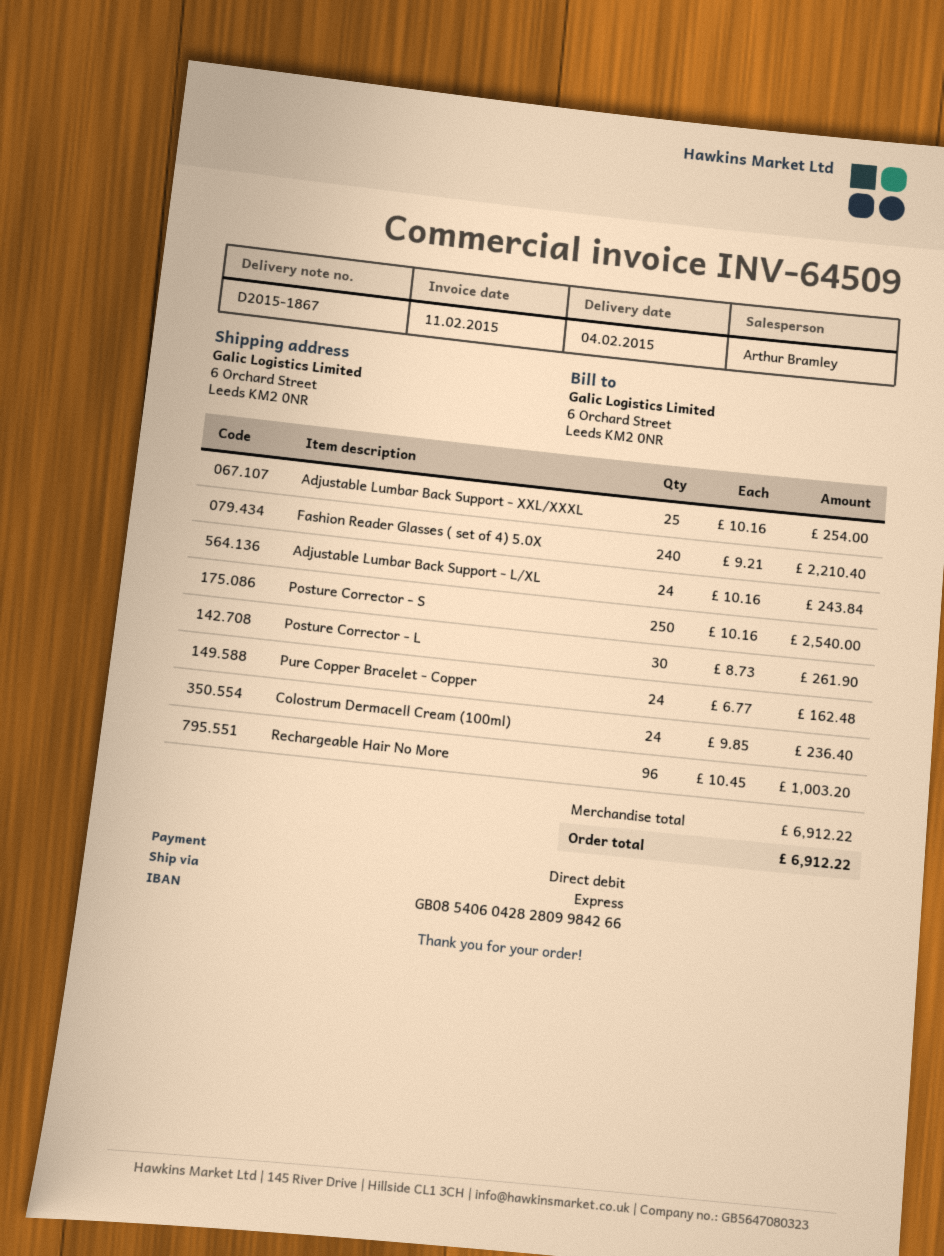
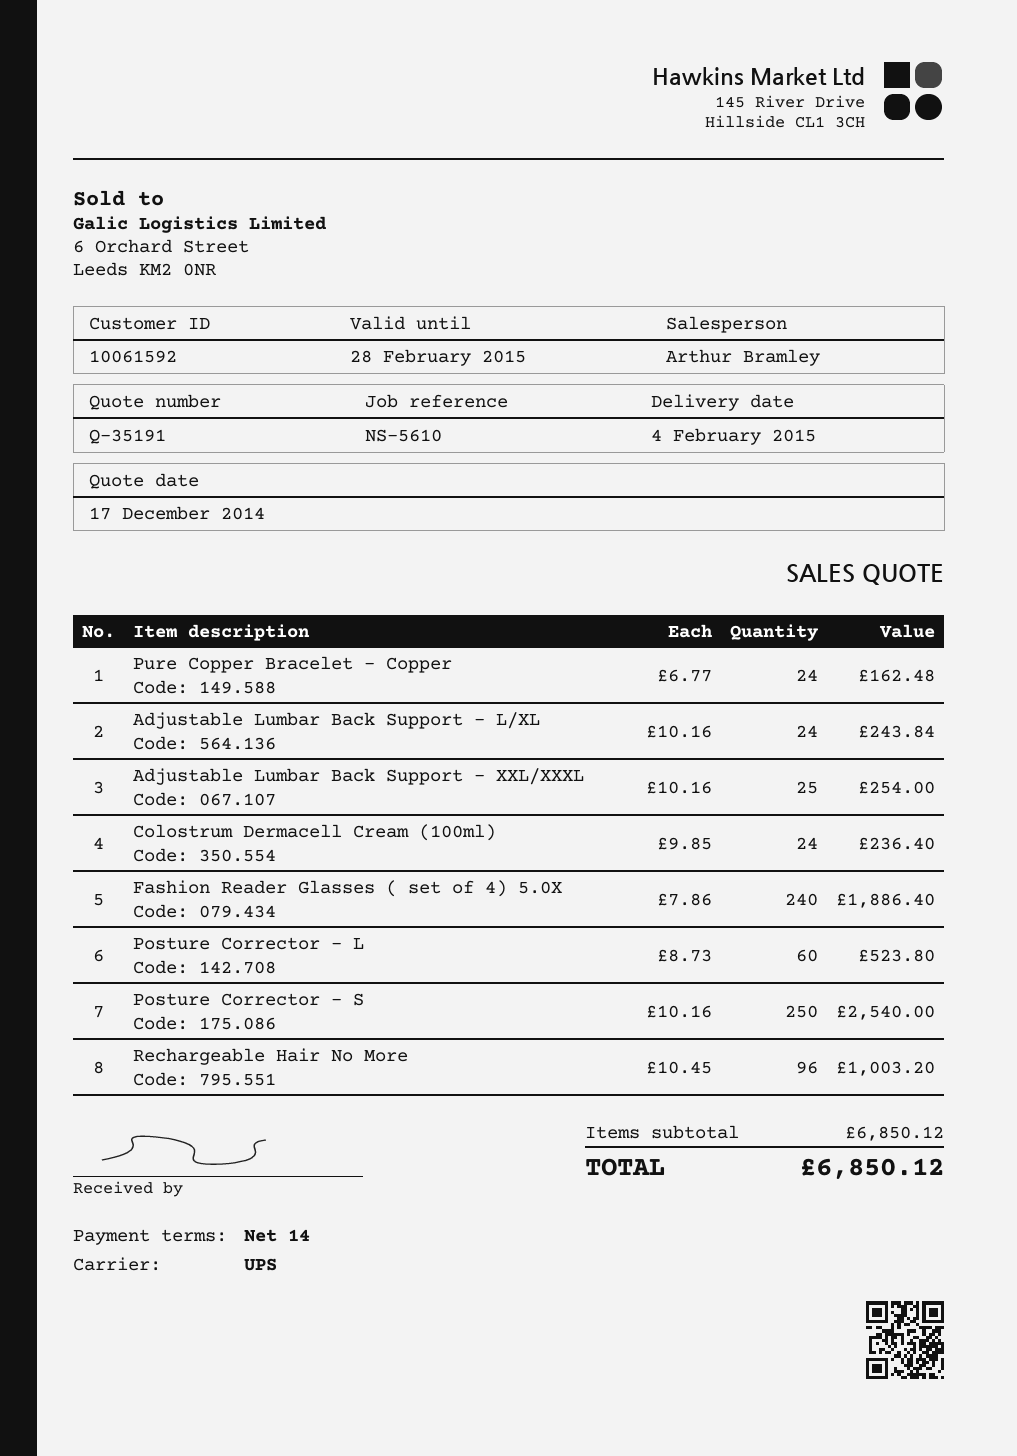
shipping method: express -> UPS
Fashion Reader Glasses ( set of 4) 5.0X: 240 x 9.21 = 2210.40 -> 240 x 7.86 = 1886.40
Posture Corrector - L: 30 x 8.73 = 261.90 -> 60 x 8.73 = 523.80
subtotal: 6912.22 -> 6850.12
total: 6912.22 -> 6850.12

